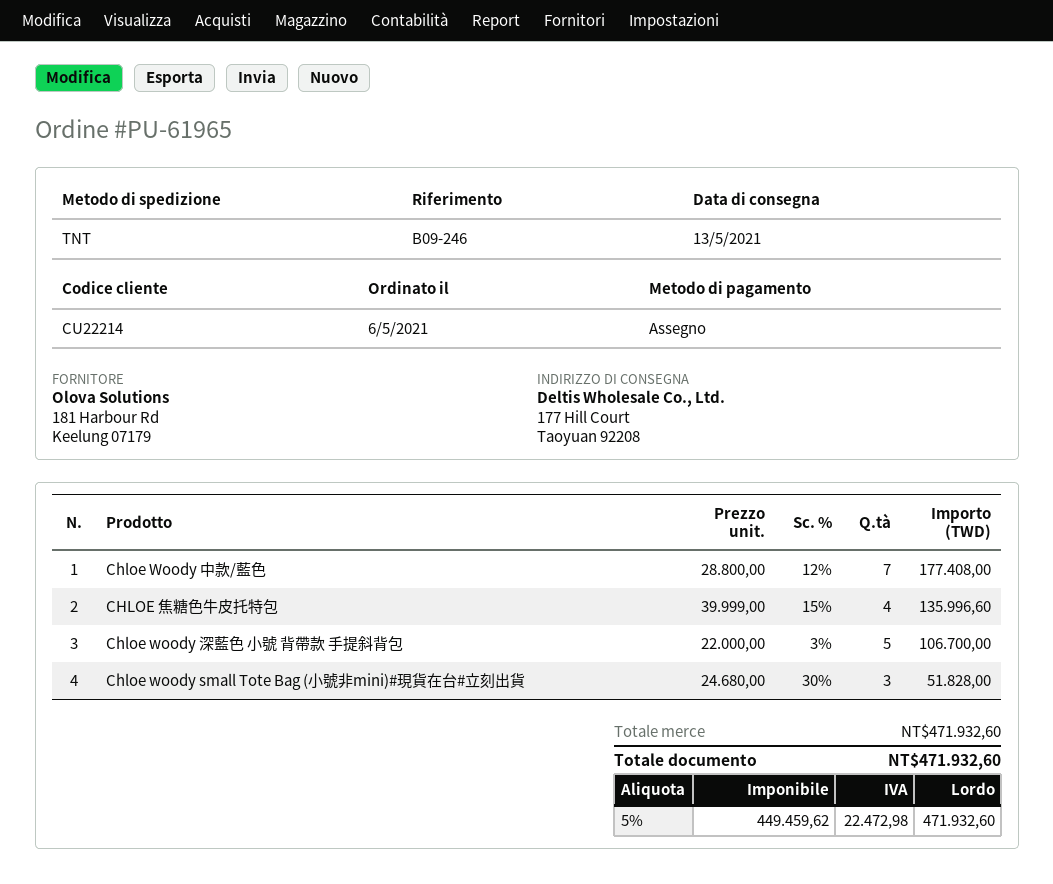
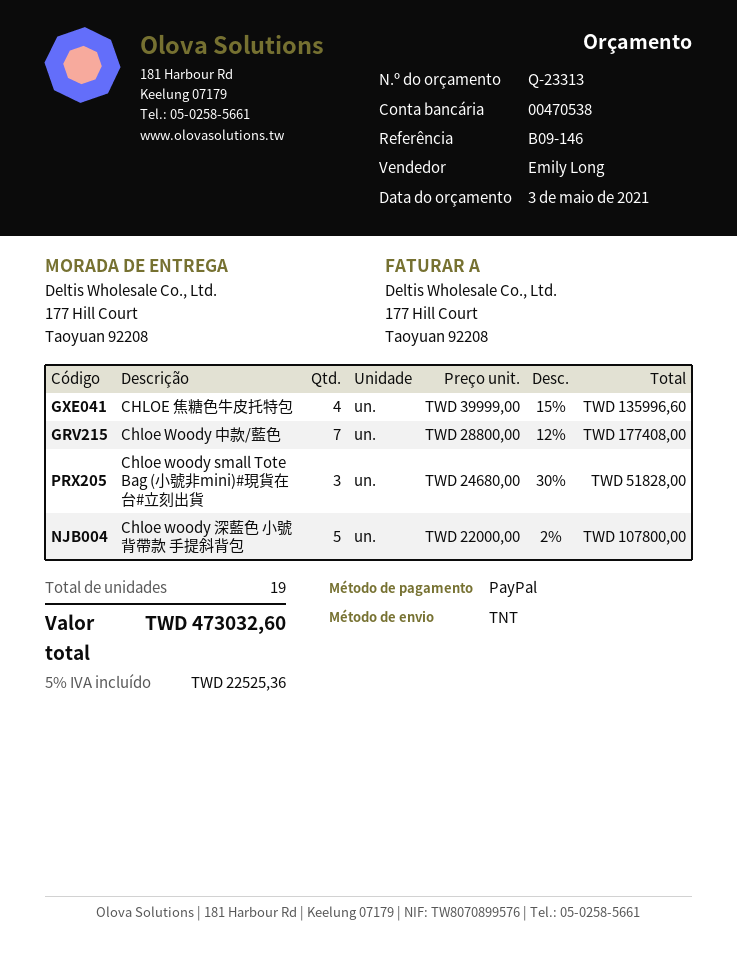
reference: B09-246 -> B09-146
payment method: cheque -> PayPal
Chloe woody 深藍色 小號 背帶款 手提斜背包: 5 x 22000.00 - 3% = 106700.00 -> 5 x 22000.00 - 2% = 107800.00
tax: 5% = 22472.98 -> 5% = 22525.36
total: 471932.60 -> 473032.60

